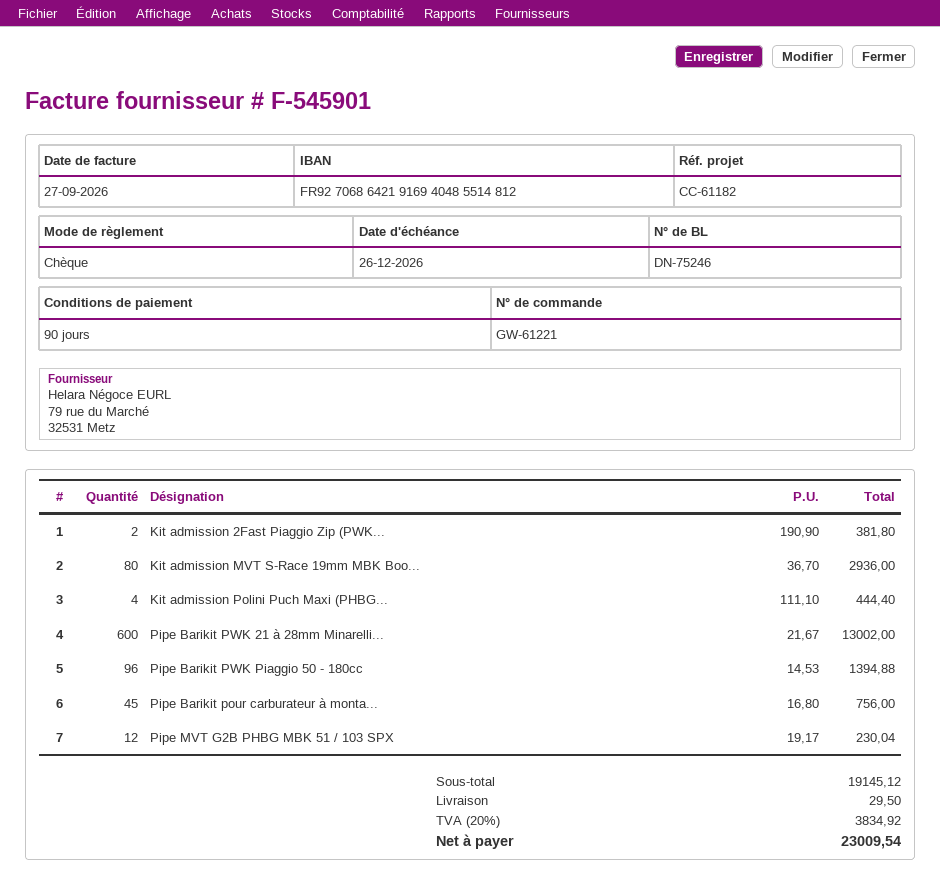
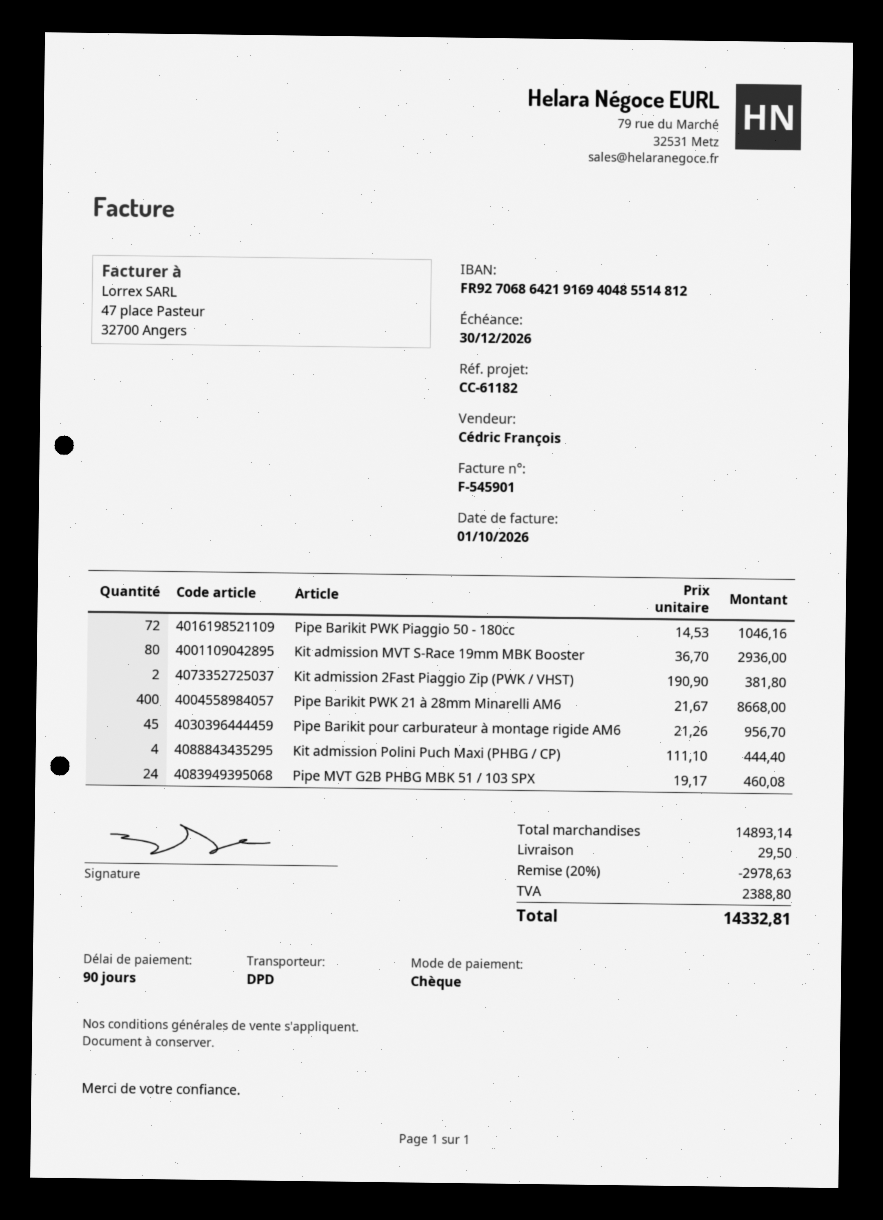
invoice date: 2026-09-27 -> 2026-10-01
due date: 2026-12-26 -> 2026-12-30
Pipe Barikit PWK 21 à 28mm Minarelli...: 600 x 21.67 = 13002.00 -> 400 x 21.67 = 8668.00
Pipe Barikit PWK Piaggio 50 - 180cc: 96 x 14.53 = 1394.88 -> 72 x 14.53 = 1046.16
Pipe Barikit pour carburateur à monta...: 45 x 16.80 = 756.00 -> 45 x 21.26 = 956.70
Pipe MVT G2B PHBG MBK 51 / 103 SPX: 12 x 19.17 = 230.04 -> 24 x 19.17 = 460.08
subtotal: 19145.12 -> 14893.14
discount: none -> 20% = 2978.63
tax: 3834.92 -> 2388.80
total: 23009.54 -> 14332.81

